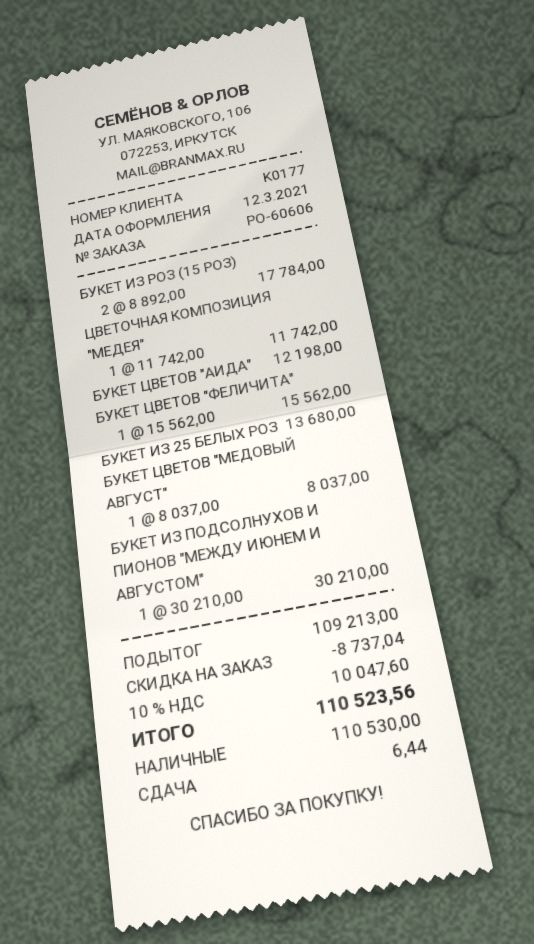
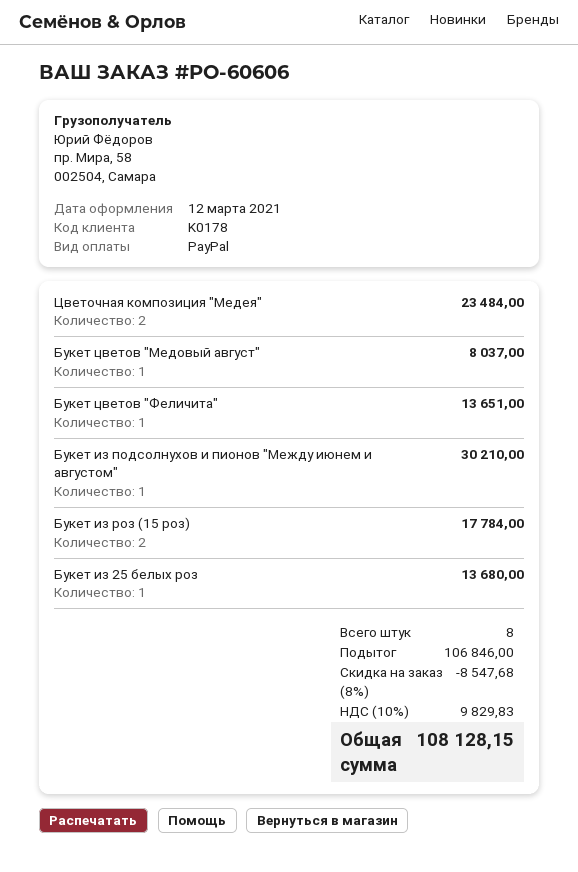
customer number: K0177 -> K0178
payment method: cash -> PayPal
ЦВЕТОЧНАЯ КОМПОЗИЦИЯ "МЕДЕЯ": 1 for 11742.00 -> 2 for 23484.00
БУКЕТ ЦВЕТОВ "АИДА": 1 for 12198.00 -> none
БУКЕТ ЦВЕТОВ "ФЕЛИЧИТА": 1 for 15562.00 -> 1 for 13651.00
subtotal: 109213.00 -> 106846.00
discount: 8737.04 -> 8547.68
tax: 10% = 10047.60 -> 10% = 9829.83
total: 110523.56 -> 108128.15

